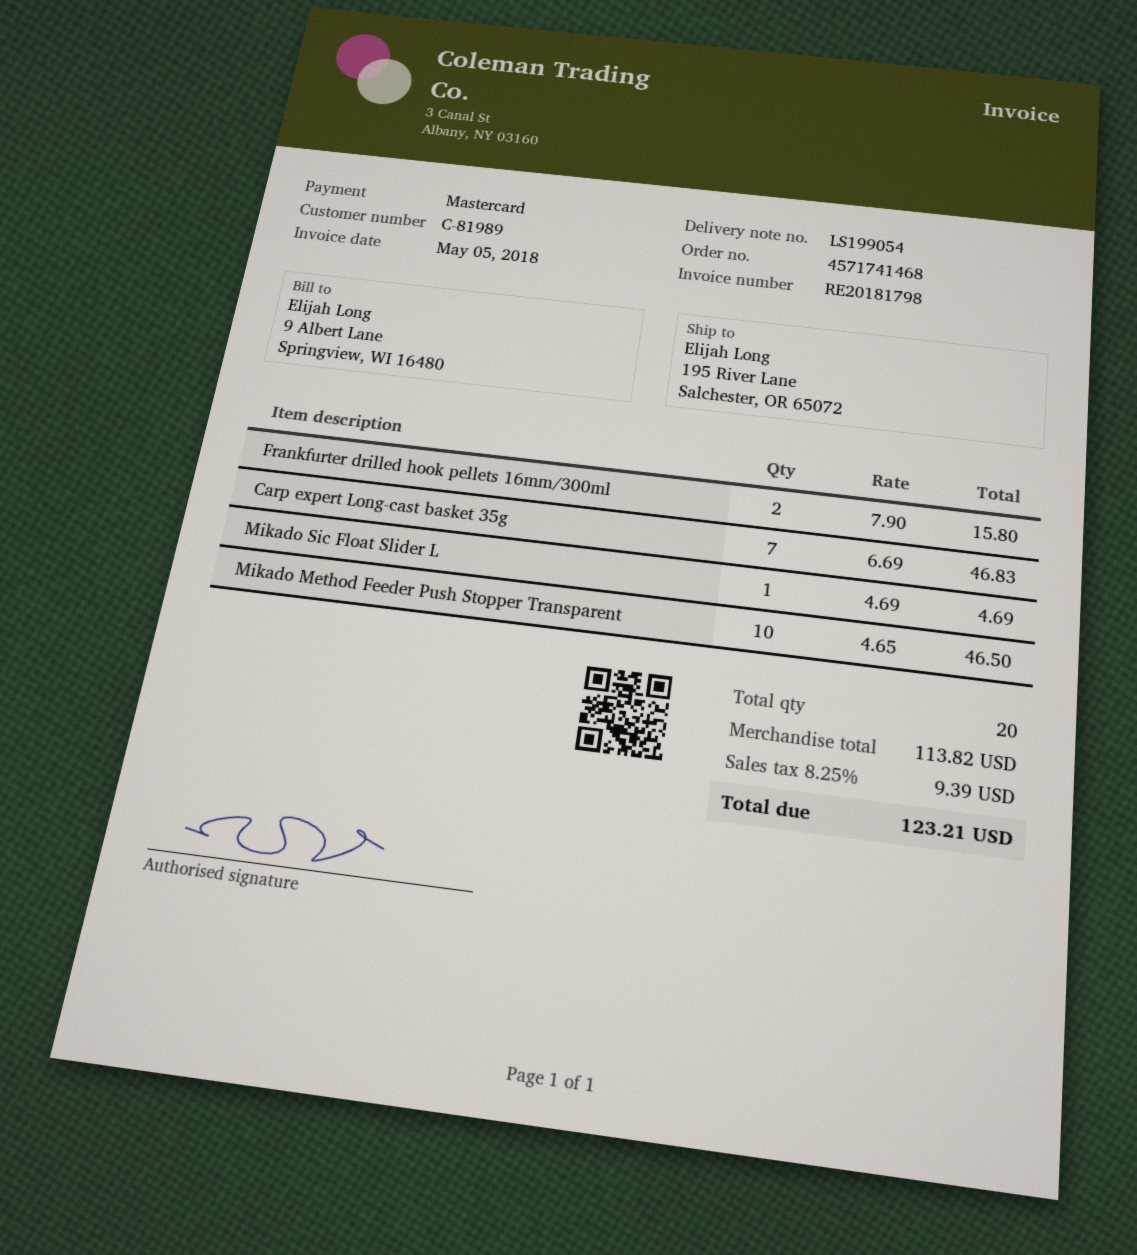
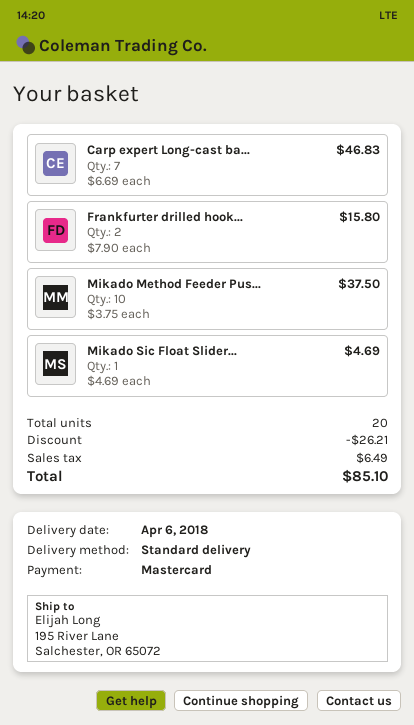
Mikado Method Feeder Push Stopper Transparent: 10 x 4.65 = 46.50 -> 10 x 3.75 = 37.50
discount: none -> 26.21
tax: 9.39 -> 6.49
total: 123.21 -> 85.10

